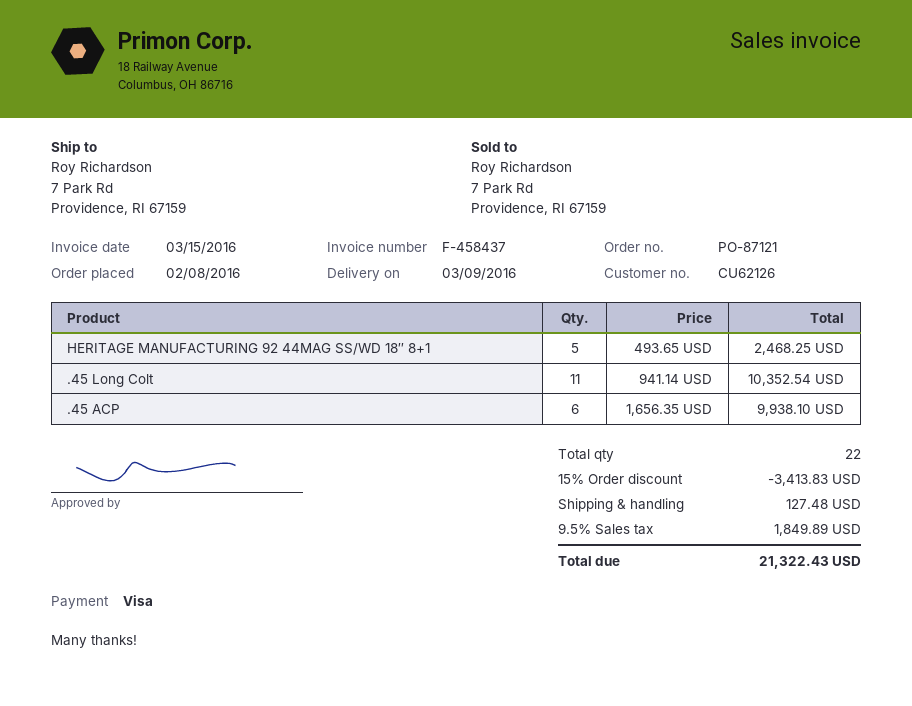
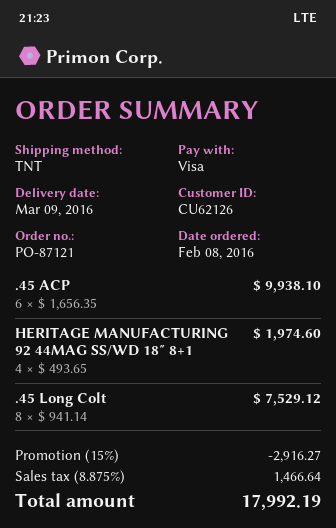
HERITAGE MANUFACTURING 92 44MAG SS/WD 18″ 8+1: 5 x 493.65 = 2468.25 -> 4 x 493.65 = 1974.60
.45 Long Colt: 11 x 941.14 = 10352.54 -> 8 x 941.14 = 7529.12
discount: 15% = 3413.83 -> 15% = 2916.27
shipping: 127.48 -> none
tax: 9.5% = 1849.89 -> 8.875% = 1466.64
total: 21322.43 -> 17992.19

